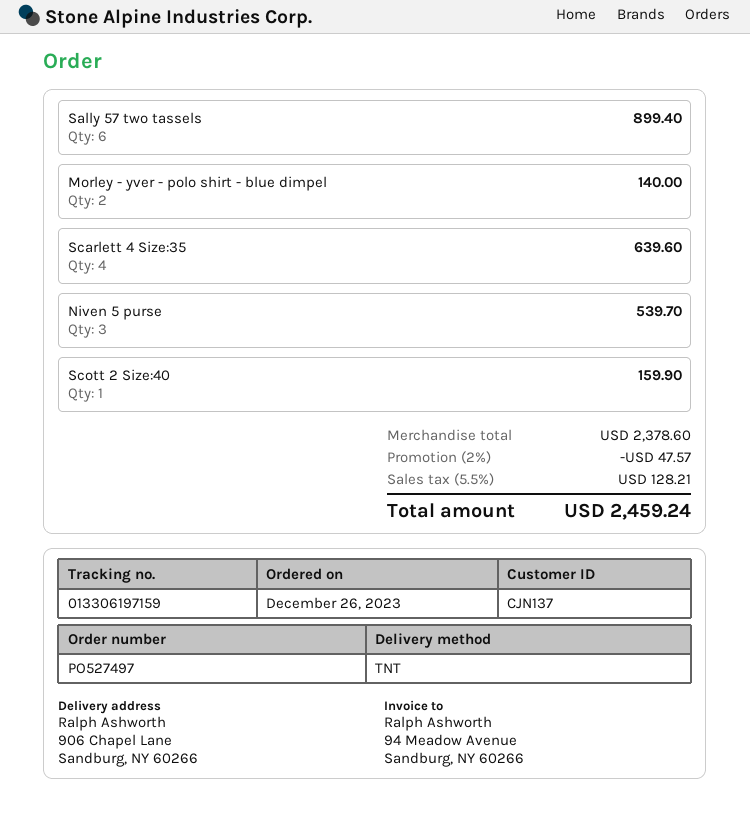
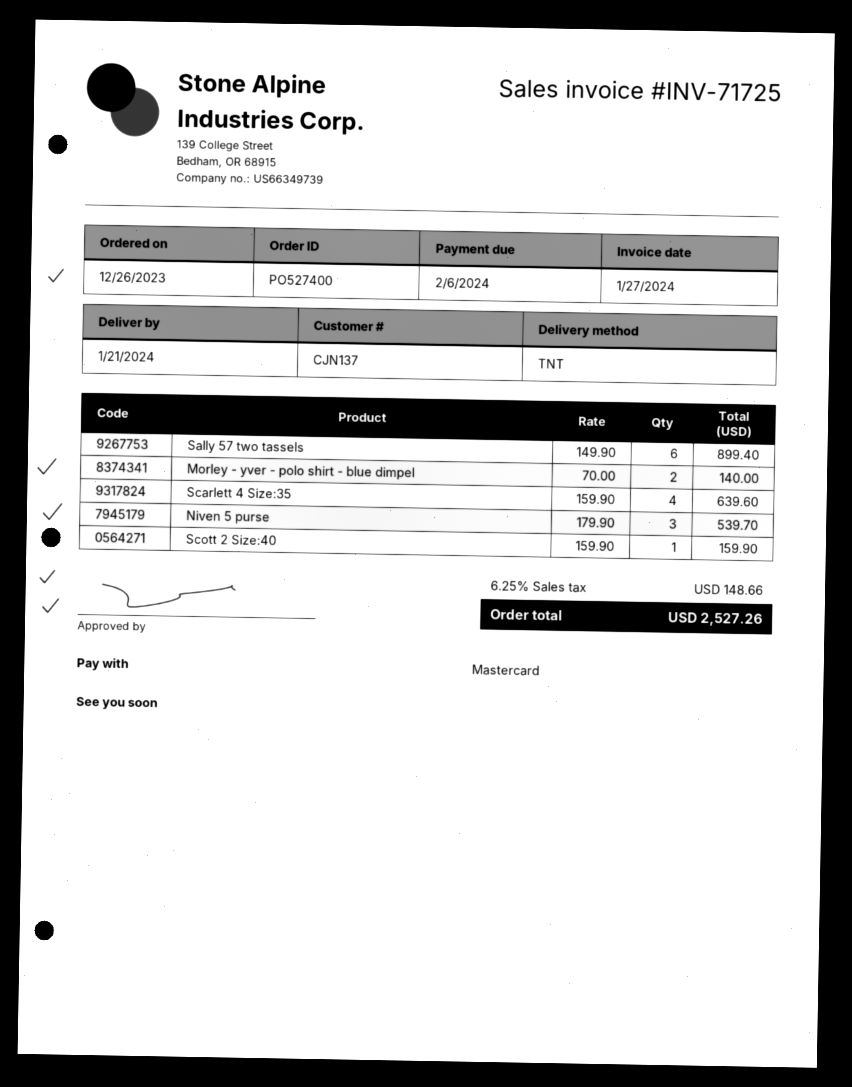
order number: PO527497 -> PO527400
discount: 2% = 47.57 -> none
tax: 5.5% = 128.21 -> 6.25% = 148.66
total: 2459.24 -> 2527.26

